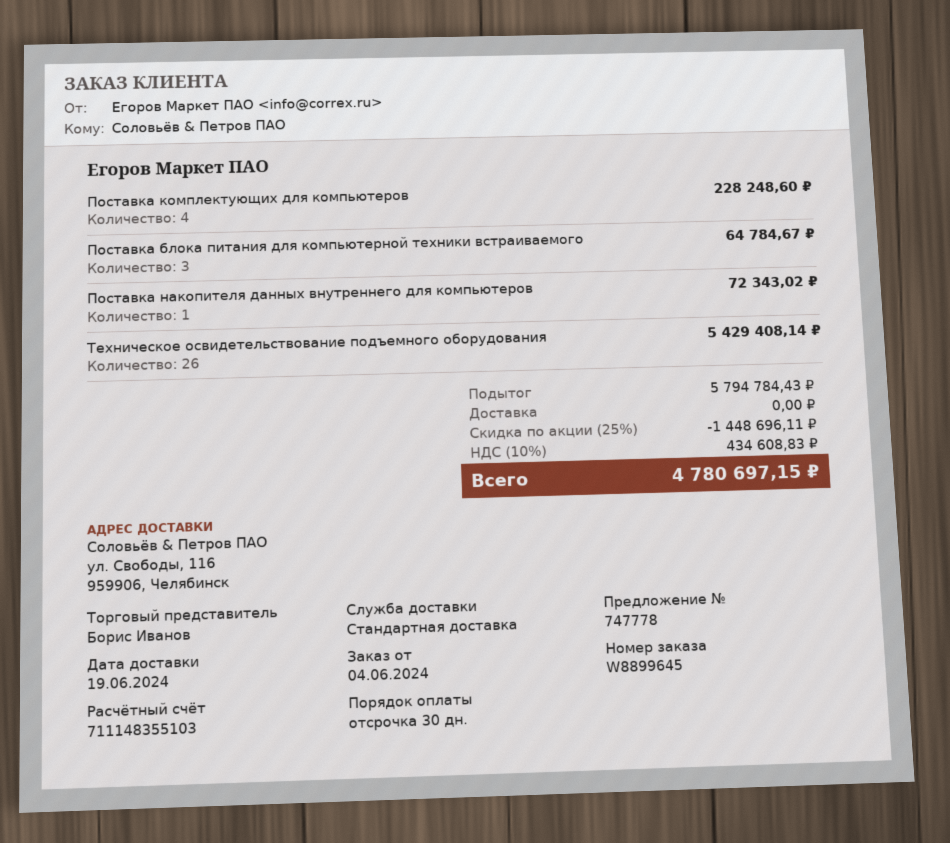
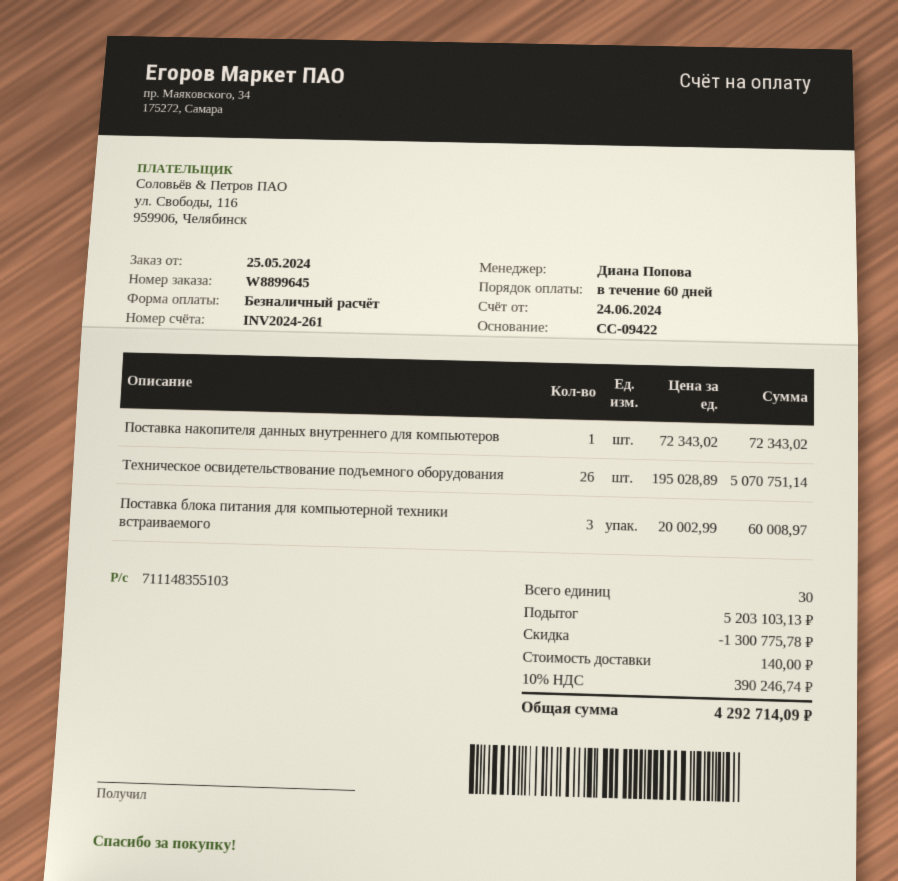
order date: 2024-06-04 -> 2024-05-25
payment terms: 30 days -> 60 days
sales rep: Борис Иванов -> Диана Попова
Поставка комплектующих для компьютеров: 4 for 228248.60 -> none
Поставка блока питания для компьютерной техники встраиваемого: 3 for 64784.67 -> 3 for 60008.97
Техническое освидетельствование подъемного оборудования: 26 for 5429408.14 -> 26 for 5070751.14
subtotal: 5794784.43 -> 5203103.13
discount: 1448696.11 -> 1300775.78
shipping: 0.00 -> 140.00
tax: 10% = 434608.83 -> 10% = 390246.74
total: 4780697.15 -> 4292714.09

